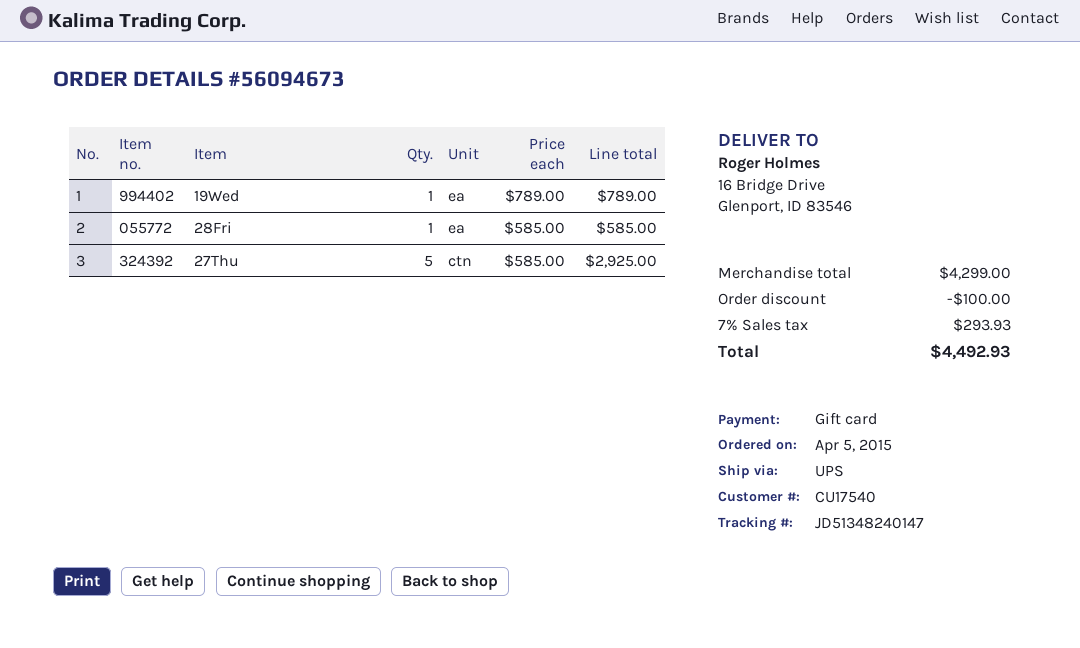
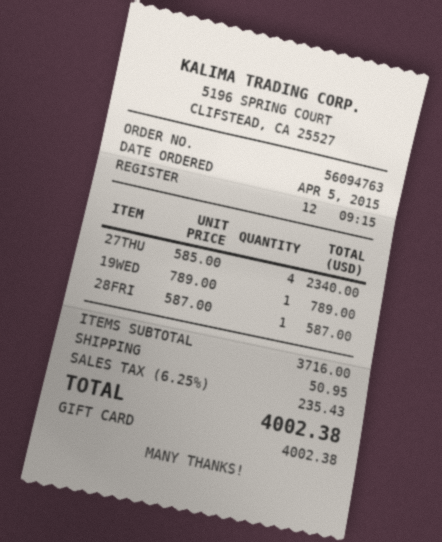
order number: 56094673 -> 56094763
28Fri: 1 x 585.00 = 585.00 -> 1 x 587.00 = 587.00
27Thu: 5 x 585.00 = 2925.00 -> 4 x 585.00 = 2340.00
subtotal: 4299.00 -> 3716.00
discount: 100.00 -> none
shipping: none -> 50.95
tax: 7% = 293.93 -> 6.25% = 235.43
total: 4492.93 -> 4002.38

